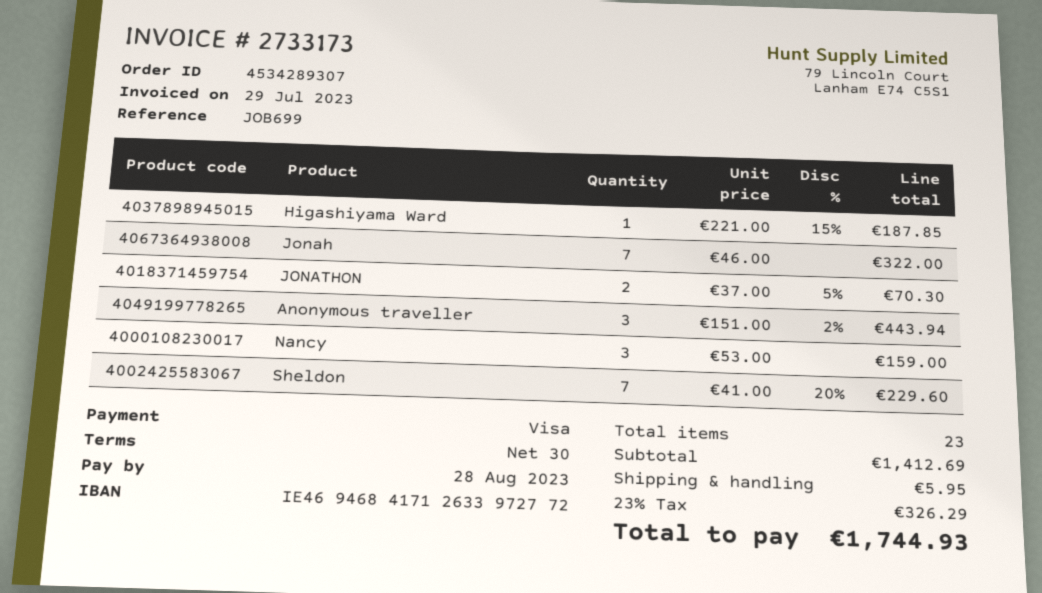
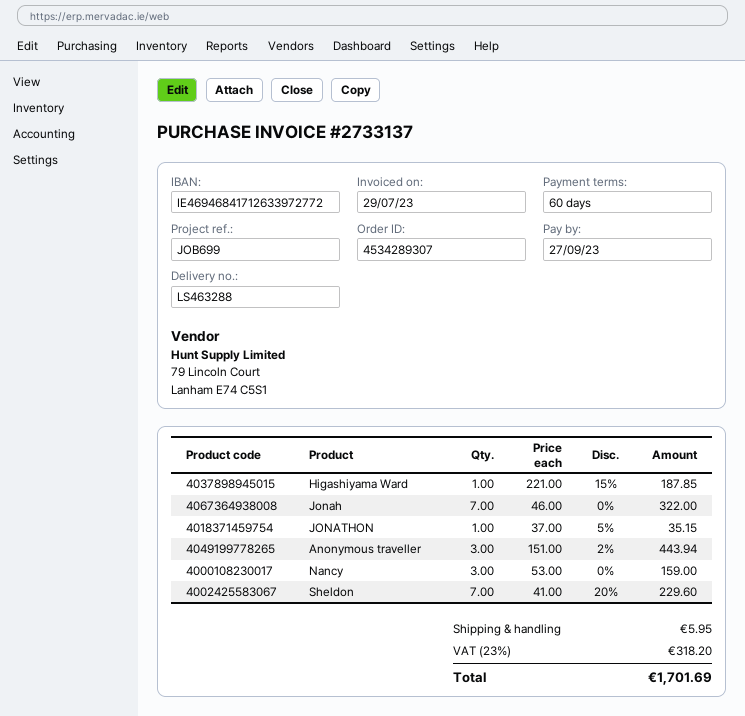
invoice number: 2733173 -> 2733137
payment terms: 30 days -> 60 days
due date: 2023-08-28 -> 2023-09-27
JONATHON: 2 x 37.00 - 5% = 70.30 -> 1 x 37.00 - 5% = 35.15
tax: 23% = 326.29 -> 23% = 318.20
total: 1744.93 -> 1701.69

